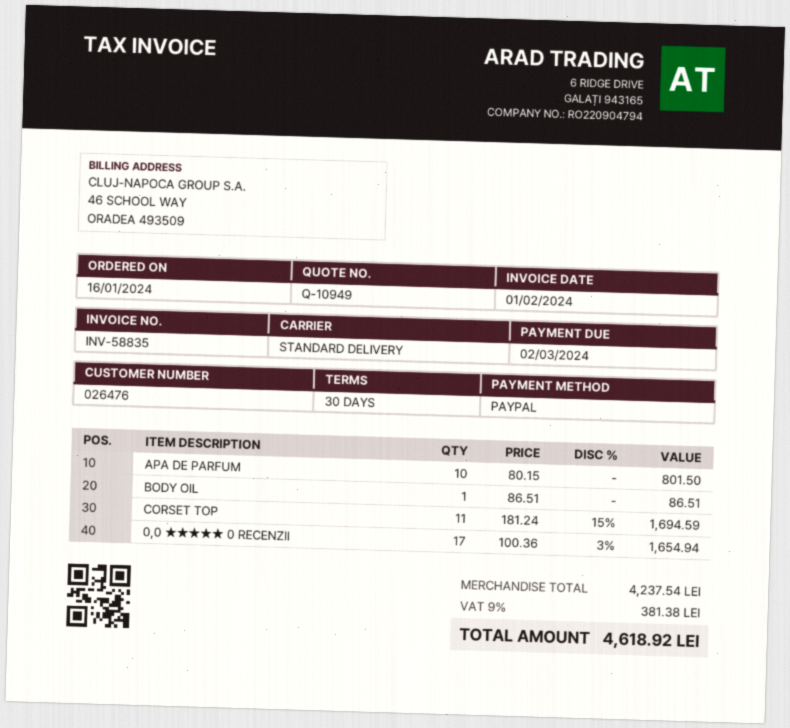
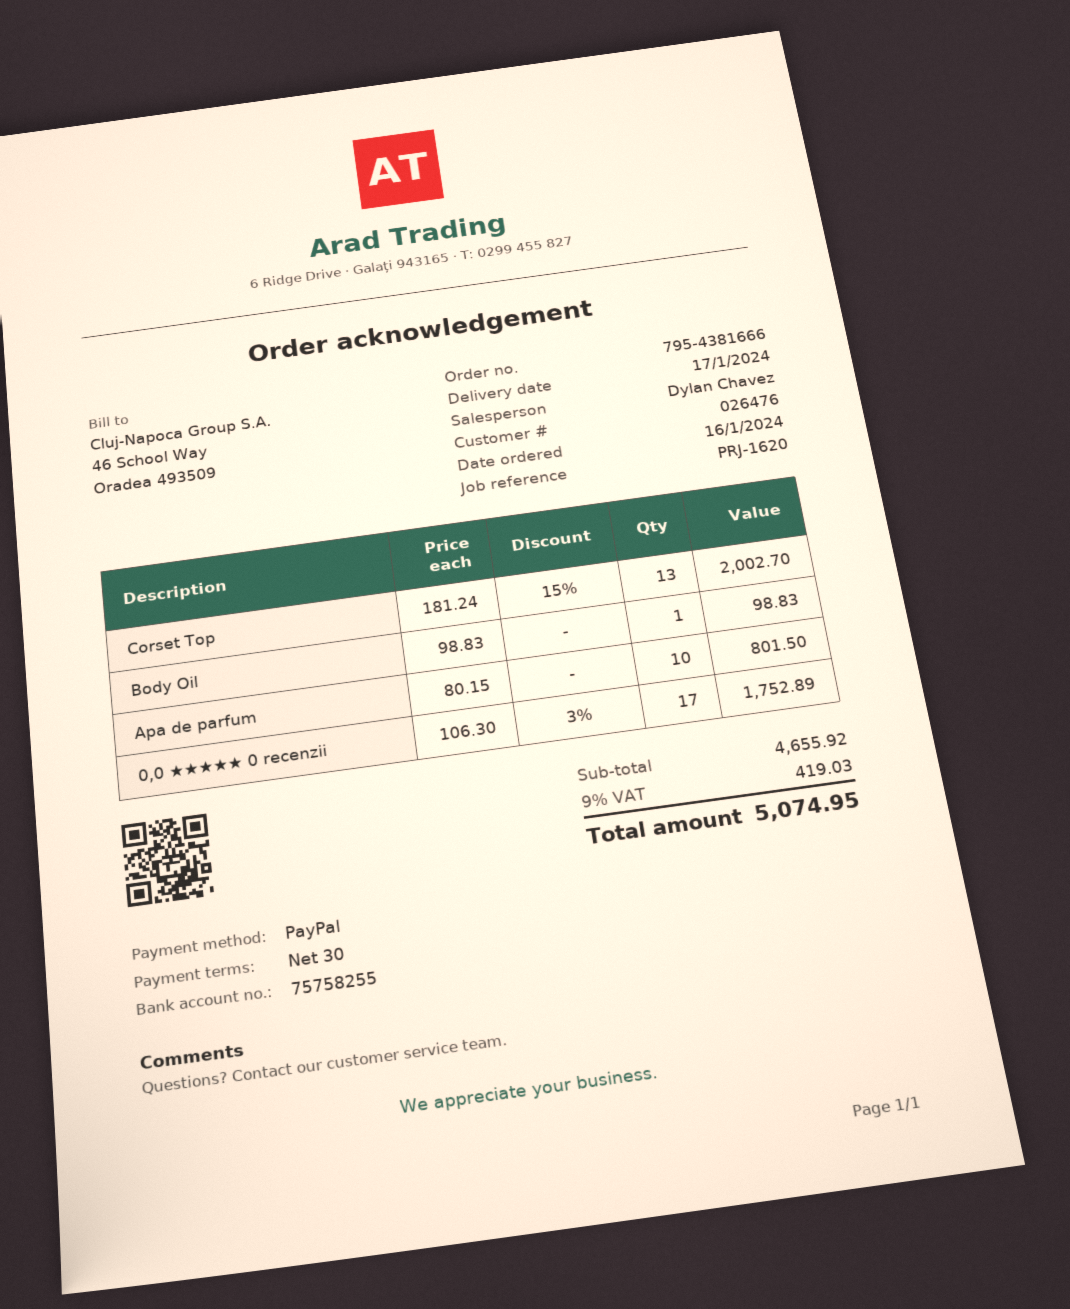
BODY OIL: 1 x 86.51 = 86.51 -> 1 x 98.83 = 98.83
CORSET TOP: 11 x 181.24 - 15% = 1694.59 -> 13 x 181.24 - 15% = 2002.70
0,0 ★★★★★ 0 RECENZII: 17 x 100.36 - 3% = 1654.94 -> 17 x 106.30 - 3% = 1752.89
subtotal: 4237.54 -> 4655.92
tax: 9% = 381.38 -> 9% = 419.03
total: 4618.92 -> 5074.95

